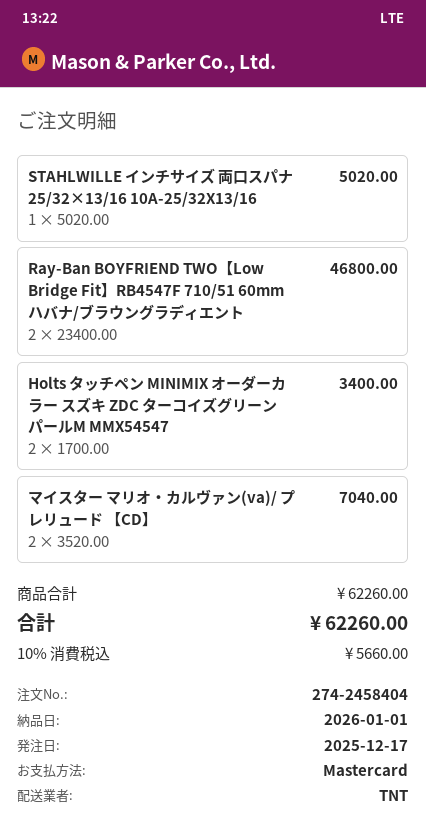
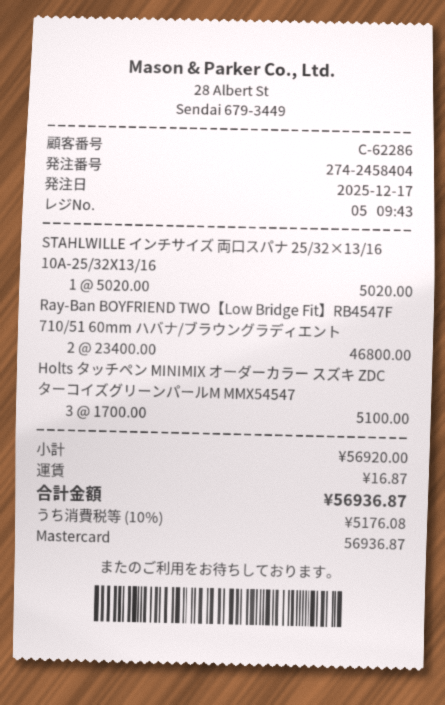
Holts タッチペン MINIMIX オーダーカラー スズキ ZDC ターコイズグリーンパールM MMX54547: 2 x 1700.00 = 3400.00 -> 3 x 1700.00 = 5100.00
マイスター マリオ・カルヴァン(va)/ プレリュード 【CD】: 2 x 3520.00 = 7040.00 -> none
subtotal: 62260.00 -> 56920.00
shipping: none -> 16.87
tax: 10% = 5660.00 -> 10% = 5176.08
total: 62260.00 -> 56936.87

